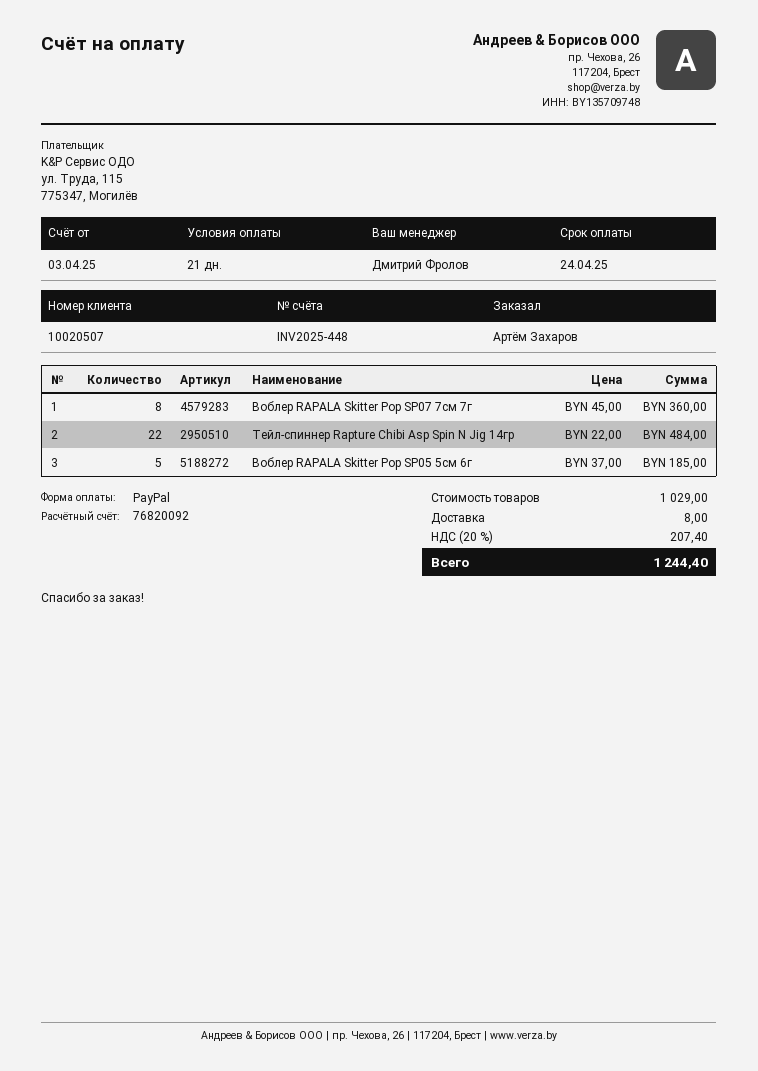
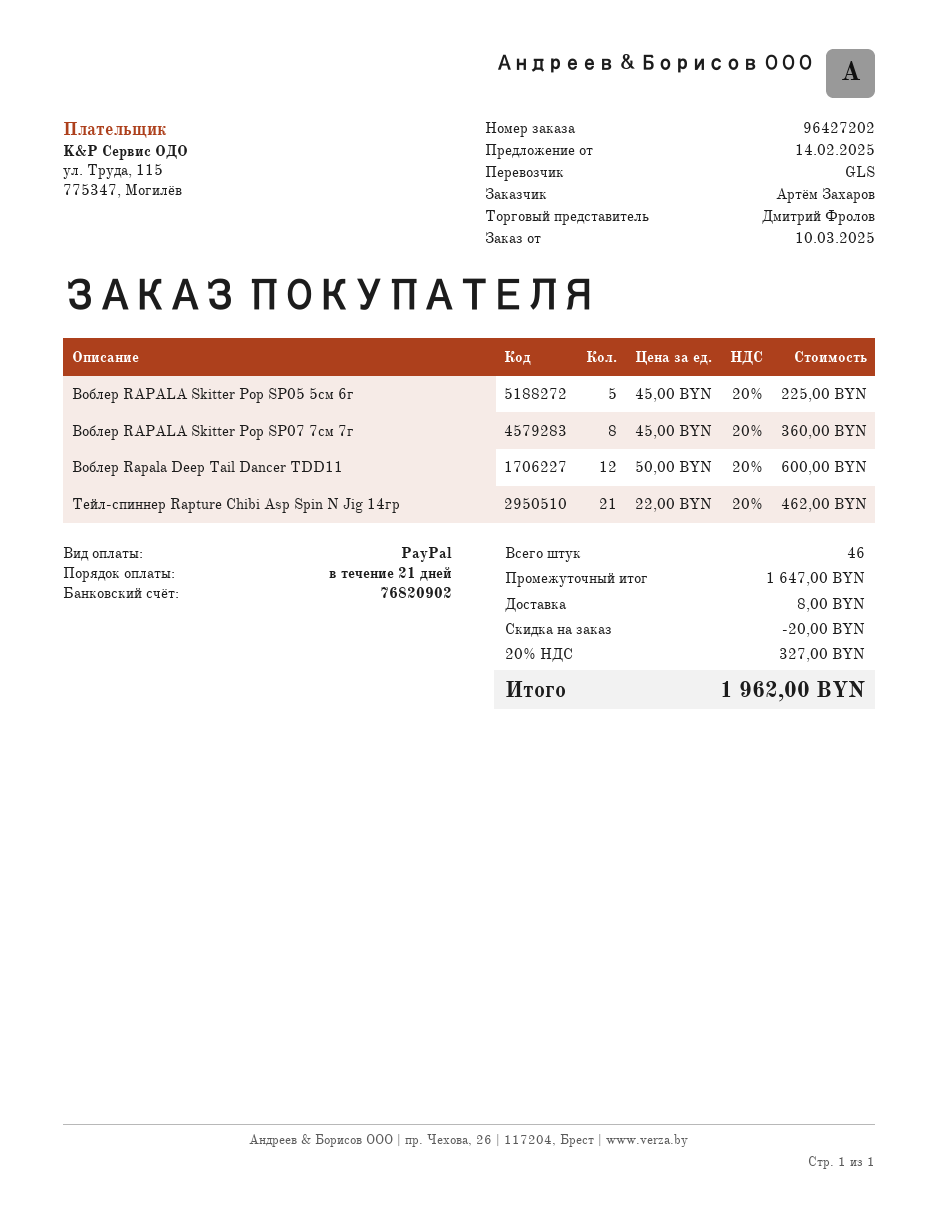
bank account: 76820092 -> 76820902
Тейл-спиннер Rapture Chibi Asp Spin N Jig 14гр: 22 x 22.00 = 484.00 -> 21 x 22.00 = 462.00
Воблер RAPALA Skitter Pop SP05 5см 6г: 5 x 37.00 = 185.00 -> 5 x 45.00 = 225.00
Воблер Rapala Deep Tail Dancer TDD11: none -> 12 x 50.00 = 600.00
subtotal: 1029.00 -> 1647.00
discount: none -> 20.00
tax: 20% = 207.40 -> 20% = 327.00
total: 1244.40 -> 1962.00

